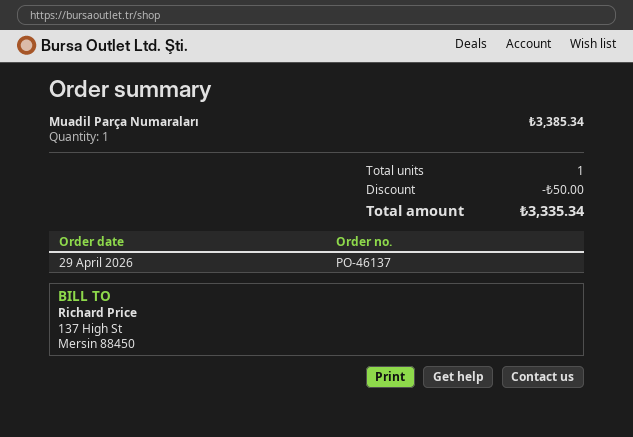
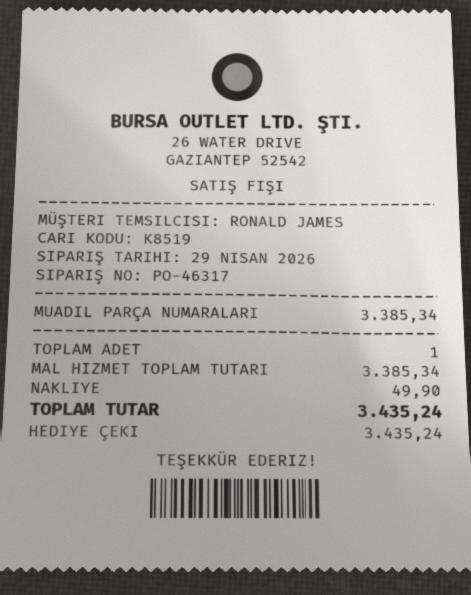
order number: PO-46137 -> PO-46317
discount: 50.00 -> none
shipping: none -> 49.90
total: 3335.34 -> 3435.24

